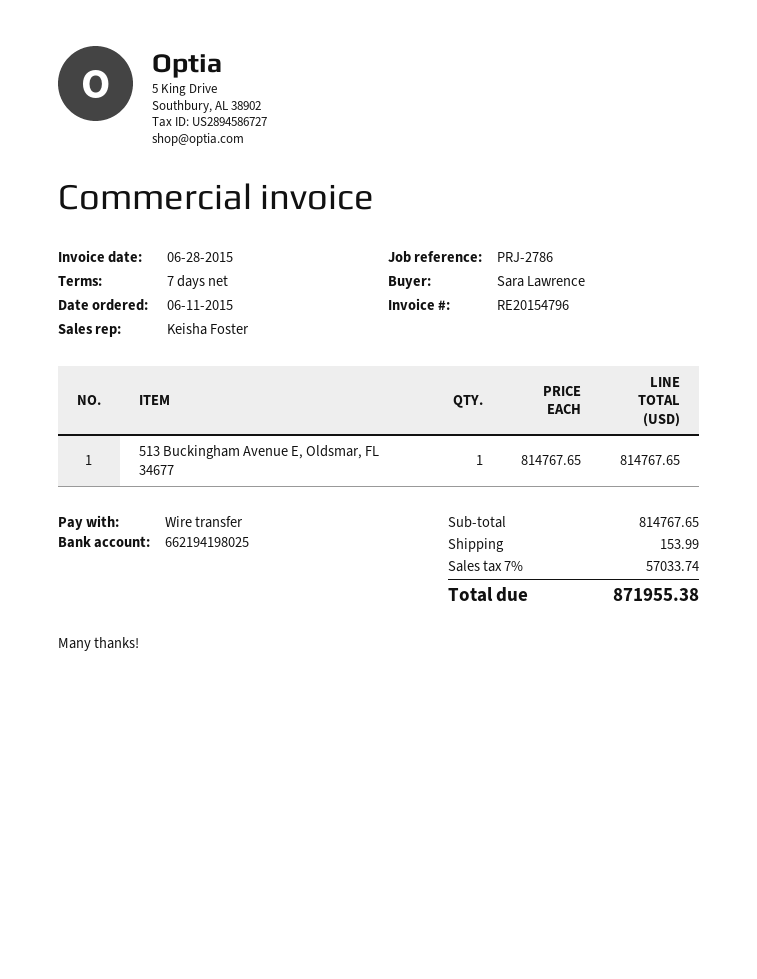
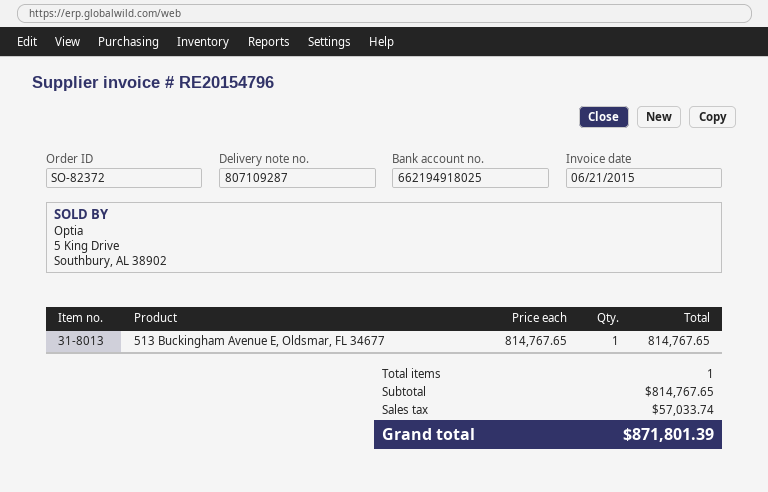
invoice date: 2015-06-28 -> 2015-06-21
bank account: 662194198025 -> 662194918025
shipping: 153.99 -> none
total: 871955.38 -> 871801.39

